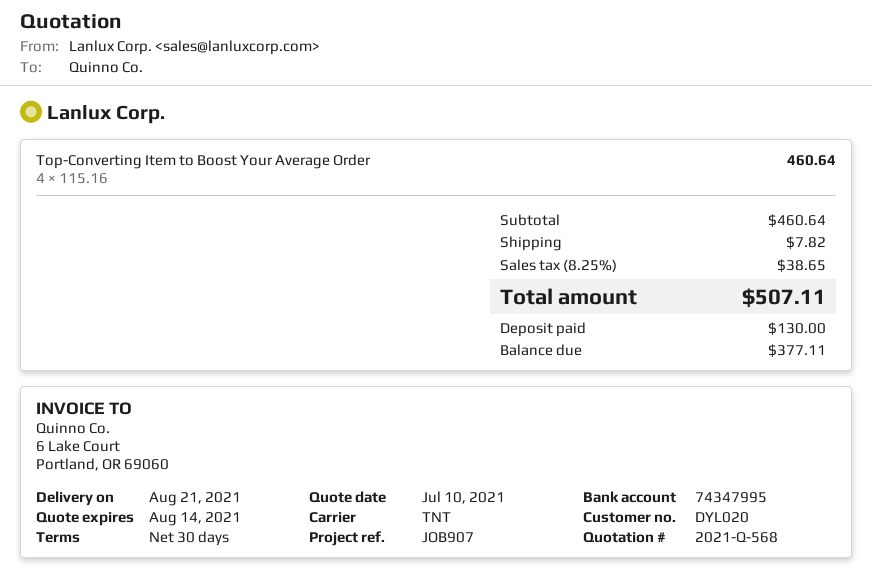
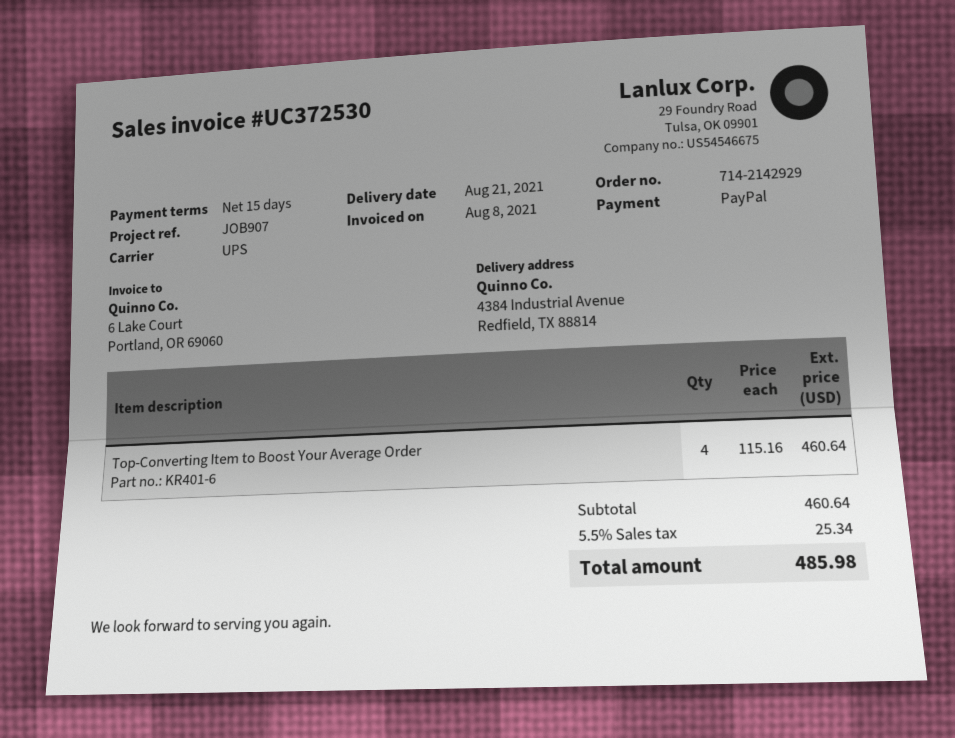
payment terms: 30 days -> 15 days
shipping method: TNT -> UPS
shipping: 7.82 -> none
tax: 8.25% = 38.65 -> 5.5% = 25.34
total: 507.11 -> 485.98

